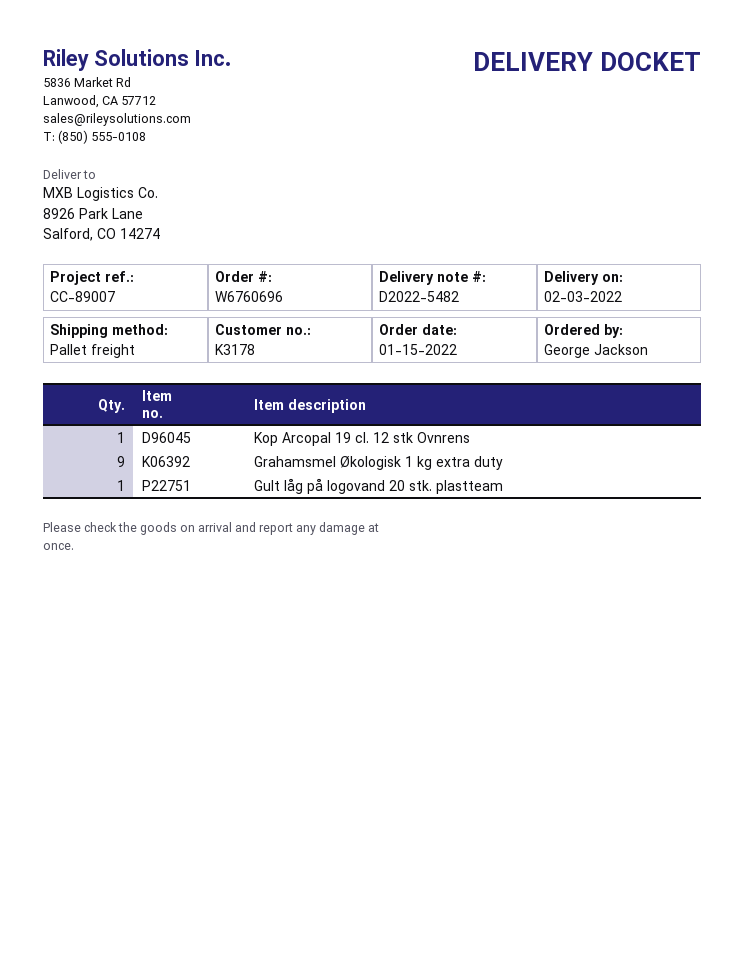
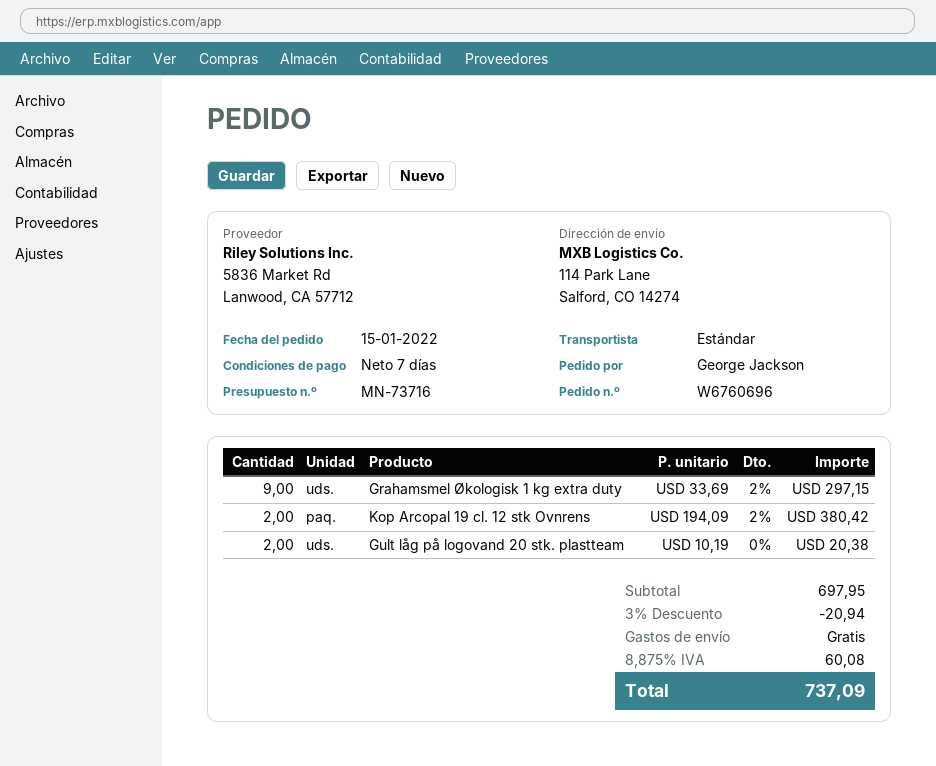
shipping method: pallet freight -> standard
ship to: 8926 Park Lane, Salford, CO 14274 -> 114 Park Lane, Salford, CO 14274
Kop Arcopal 19 cl. 12 stk Ovnrens: 1 -> 2
Gult låg på logovand 20 stk. plastteam: 1 -> 2

